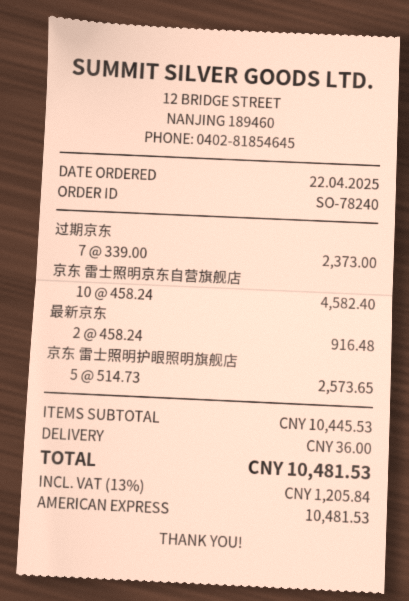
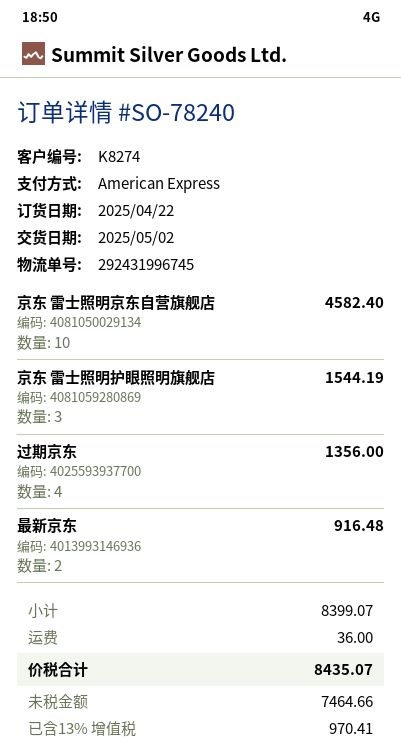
过期京东: 7 for 2373.00 -> 4 for 1356.00
京东 雷士照明护眼照明旗舰店: 5 for 2573.65 -> 3 for 1544.19
subtotal: 10445.53 -> 8399.07
tax: 13% = 1205.84 -> 13% = 970.41
total: 10481.53 -> 8435.07

